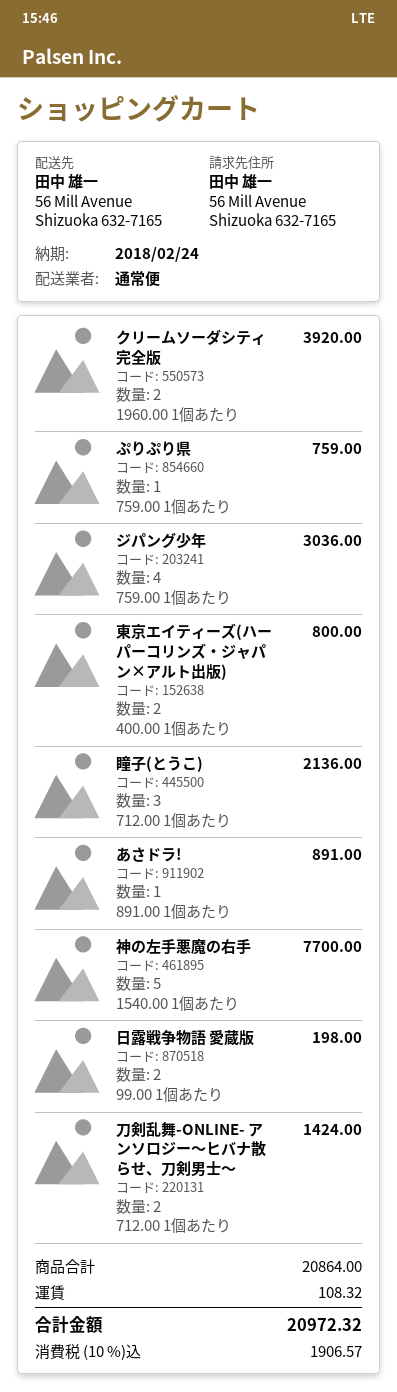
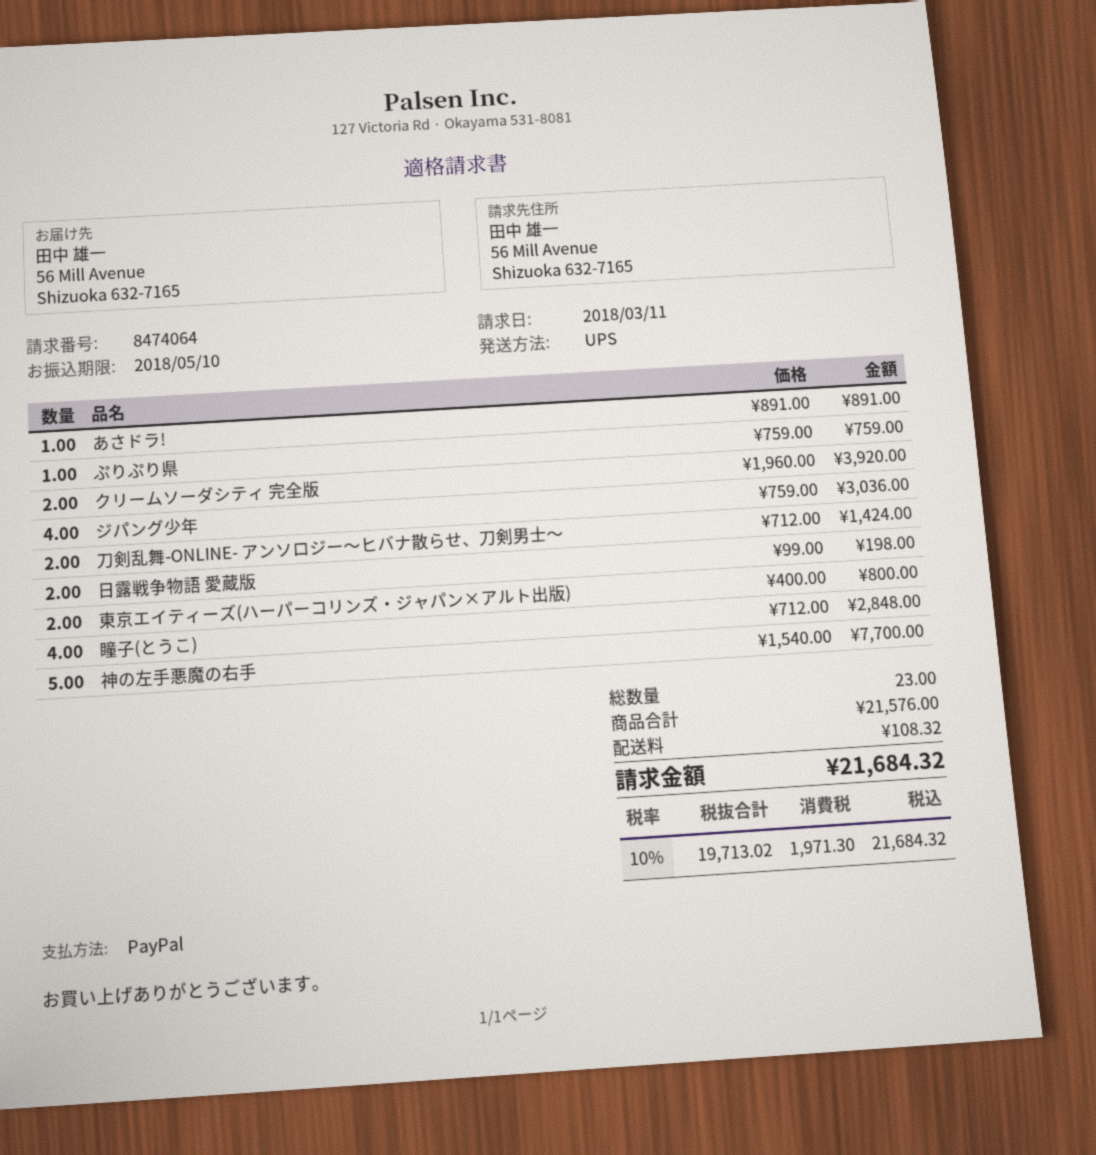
shipping method: standard -> UPS
瞳子(とうこ): 3 x 712.00 = 2136.00 -> 4 x 712.00 = 2848.00
subtotal: 20864.00 -> 21576.00
tax: 10% = 1906.57 -> 10% = 1971.30
total: 20972.32 -> 21684.32

